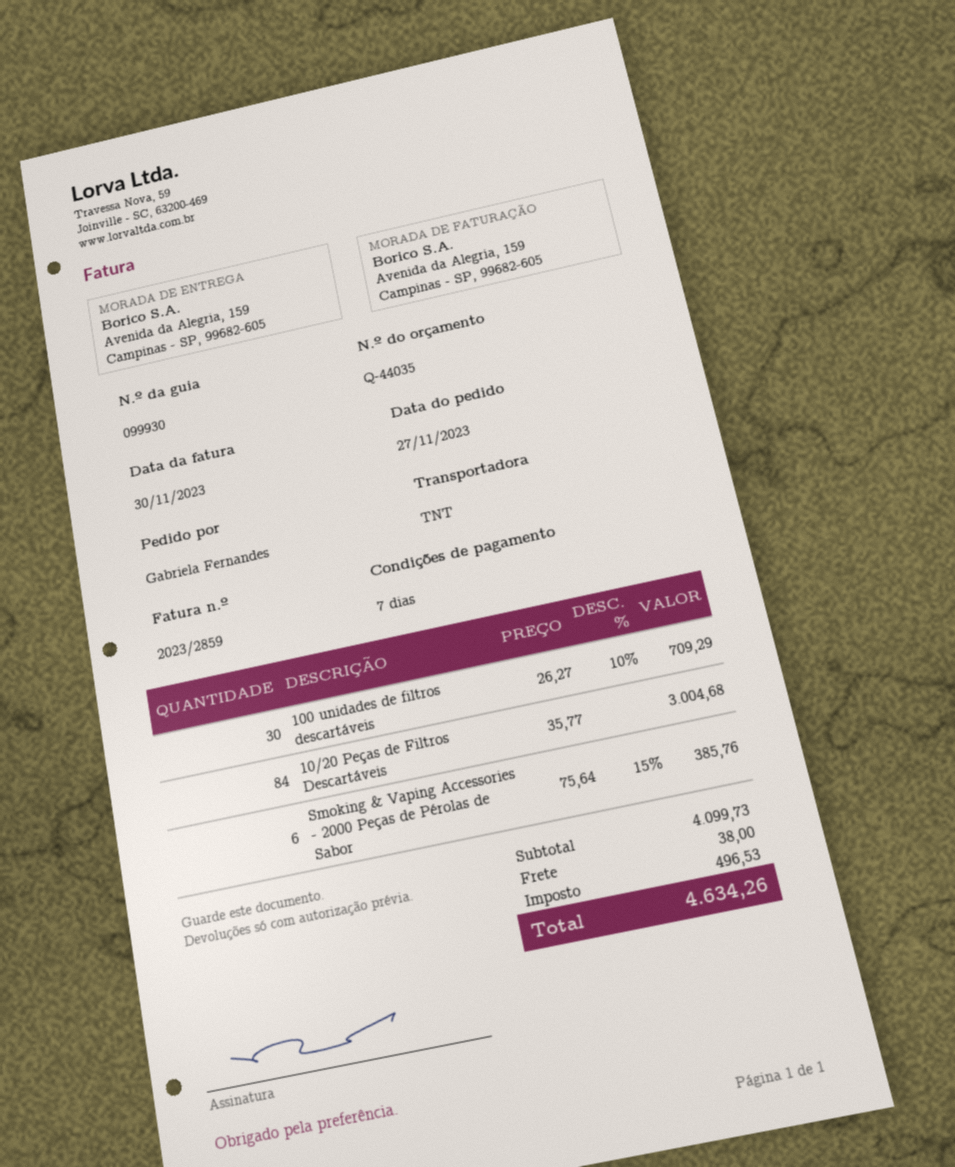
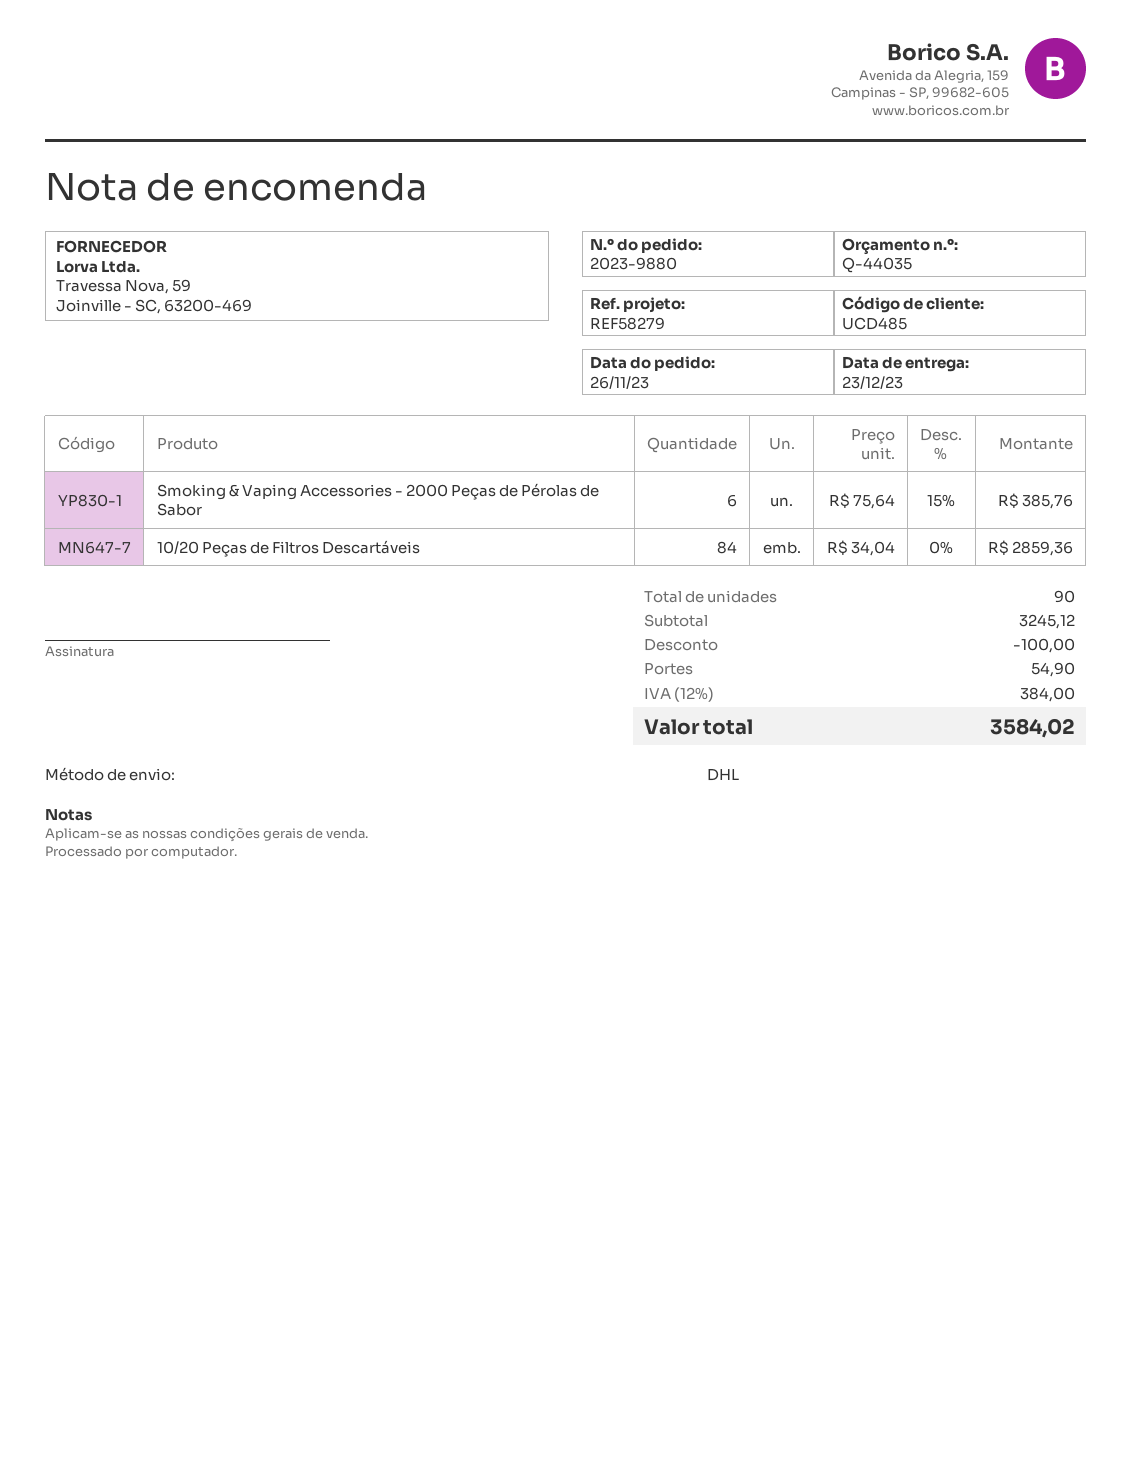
order date: 2023-11-27 -> 2023-11-26
shipping method: TNT -> DHL
100 unidades de filtros descartáveis: 30 x 26.27 - 10% = 709.29 -> none
10/20 Peças de Filtros Descartáveis: 84 x 35.77 = 3004.68 -> 84 x 34.04 = 2859.36
subtotal: 4099.73 -> 3245.12
discount: none -> 100.00
shipping: 38.00 -> 54.90
tax: 496.53 -> 384.00
total: 4634.26 -> 3584.02

